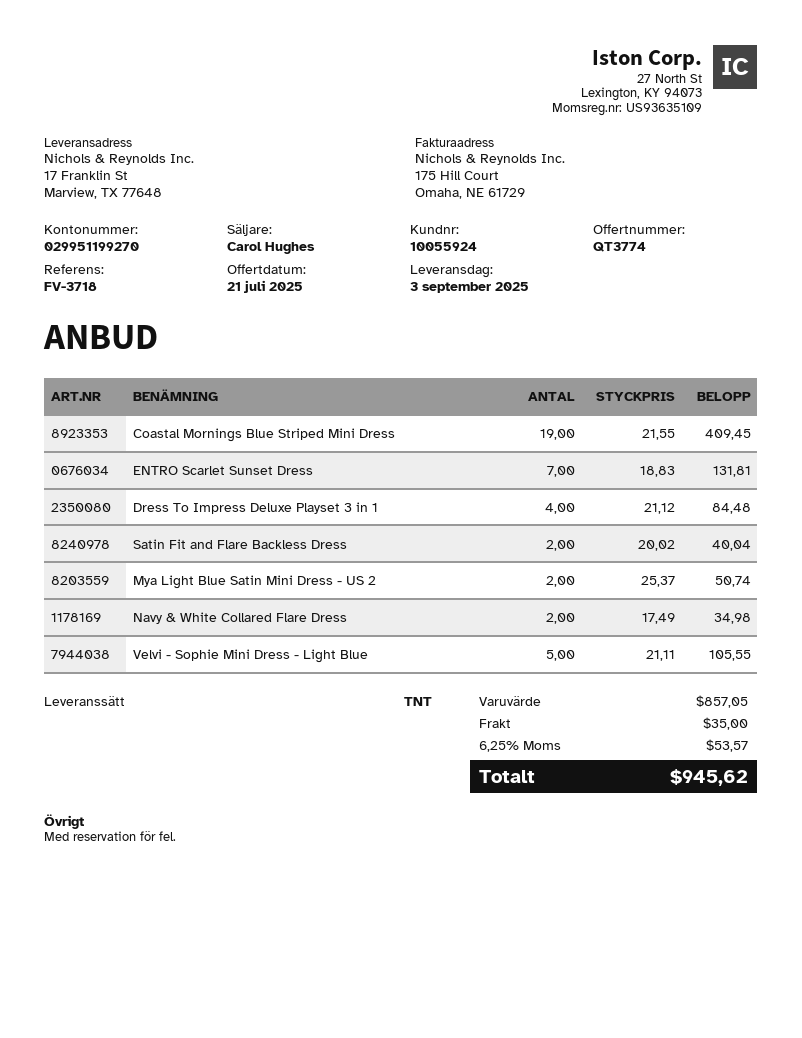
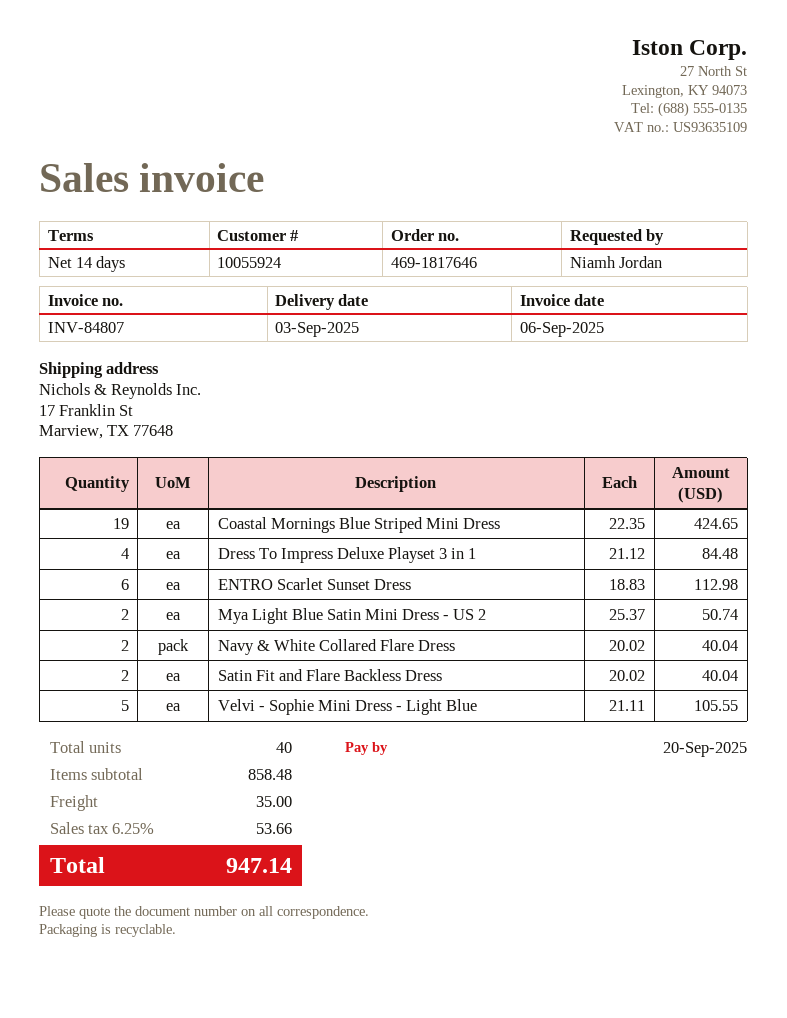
Coastal Mornings Blue Striped Mini Dress: 19 x 21.55 = 409.45 -> 19 x 22.35 = 424.65
ENTRO Scarlet Sunset Dress: 7 x 18.83 = 131.81 -> 6 x 18.83 = 112.98
Navy & White Collared Flare Dress: 2 x 17.49 = 34.98 -> 2 x 20.02 = 40.04
subtotal: 857.05 -> 858.48
tax: 6.25% = 53.57 -> 6.25% = 53.66
total: 945.62 -> 947.14

